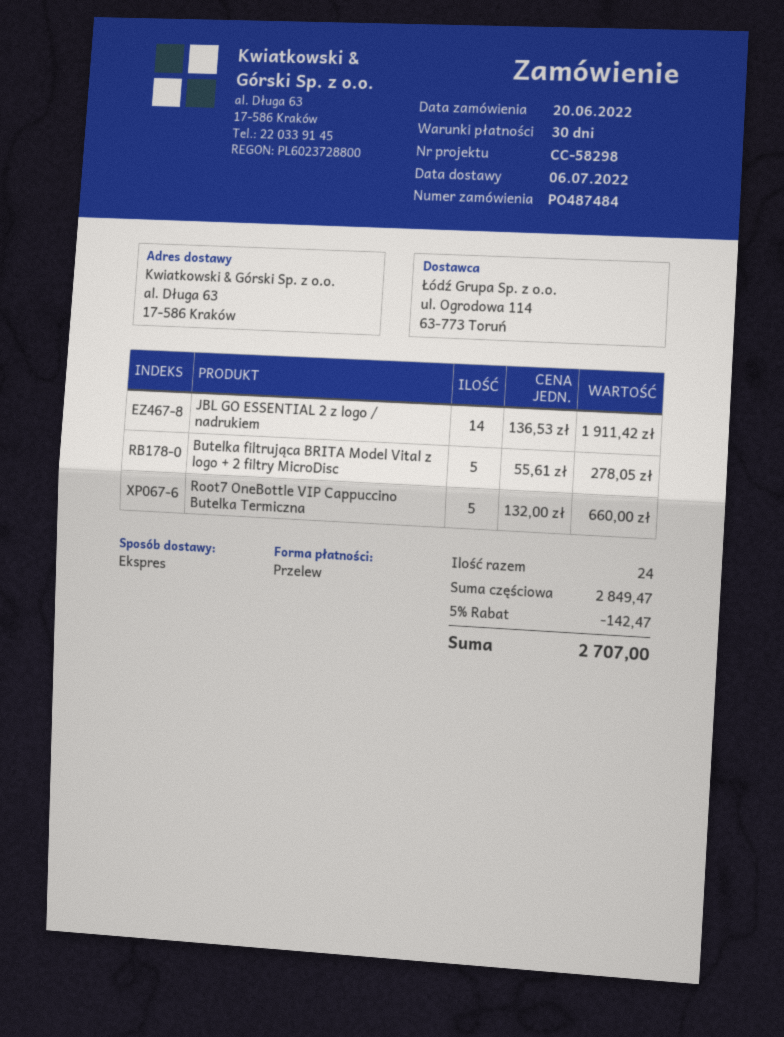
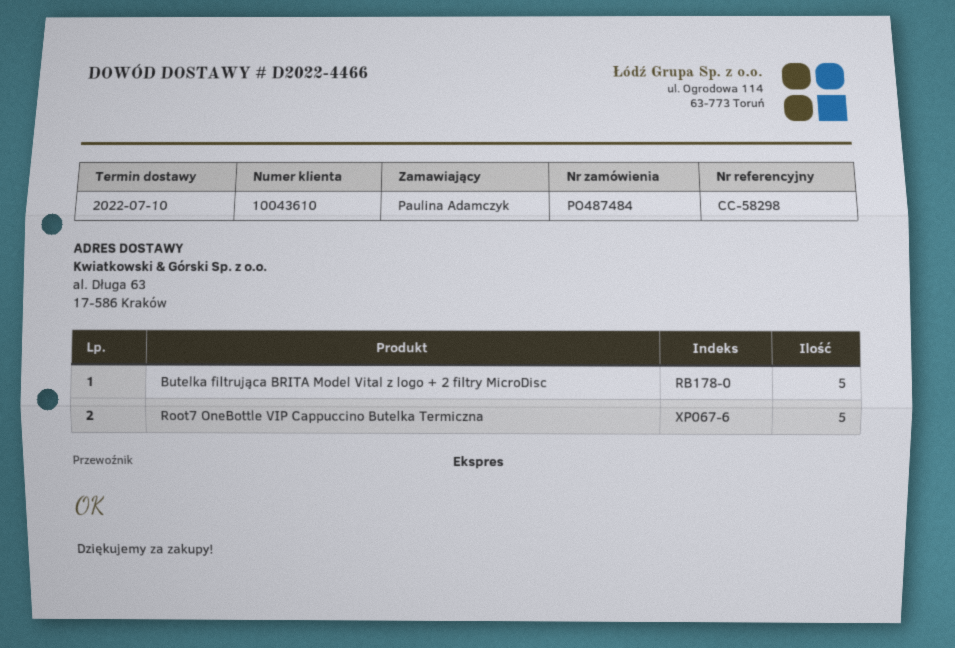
delivery date: 2022-07-06 -> 2022-07-10
JBL GO ESSENTIAL 2 z logo / nadrukiem: 14 -> none

